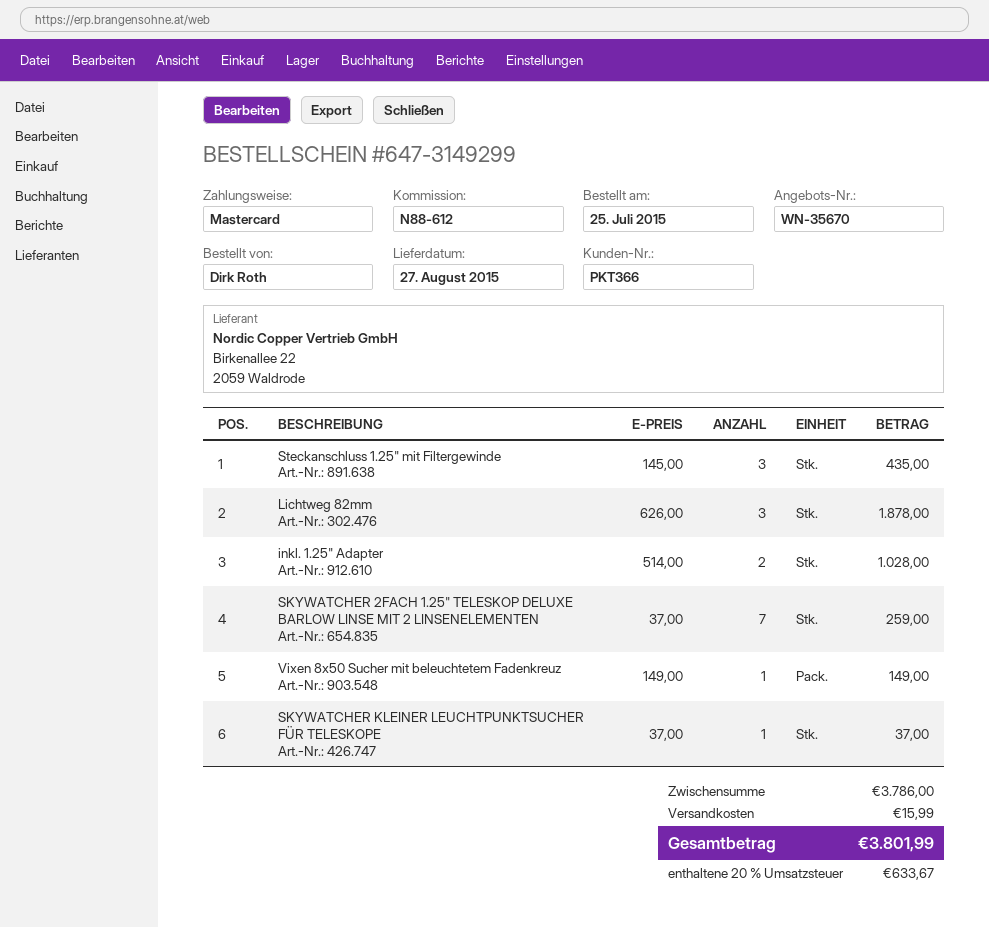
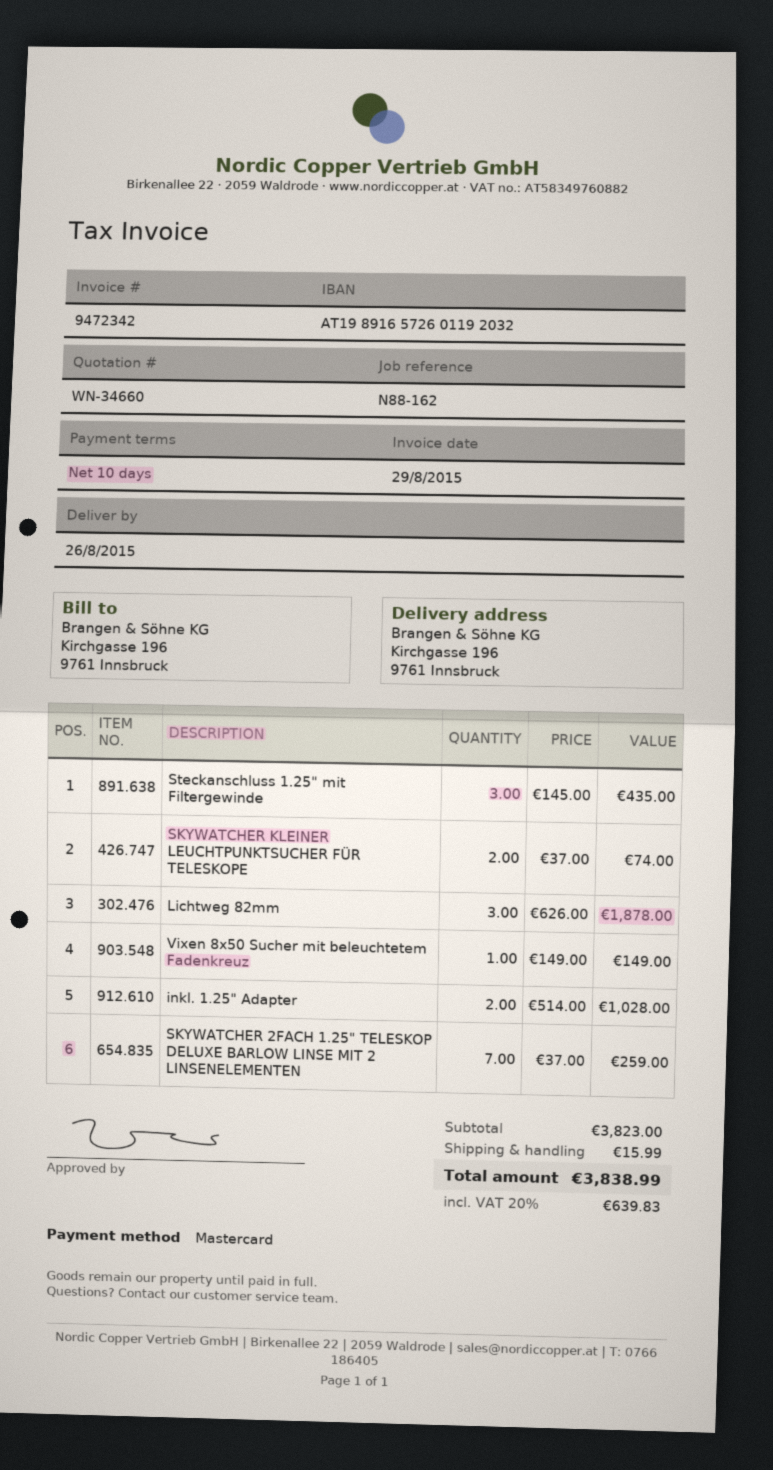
quote number: WN-35670 -> WN-34660
delivery date: 2015-08-27 -> 2015-08-26
reference: N88-612 -> N88-162
SKYWATCHER KLEINER LEUCHTPUNKTSUCHER FÜR TELESKOPE: 1 x 37.00 = 37.00 -> 2 x 37.00 = 74.00
subtotal: 3786.00 -> 3823.00
tax: 20% = 633.67 -> 20% = 639.83
total: 3801.99 -> 3838.99

